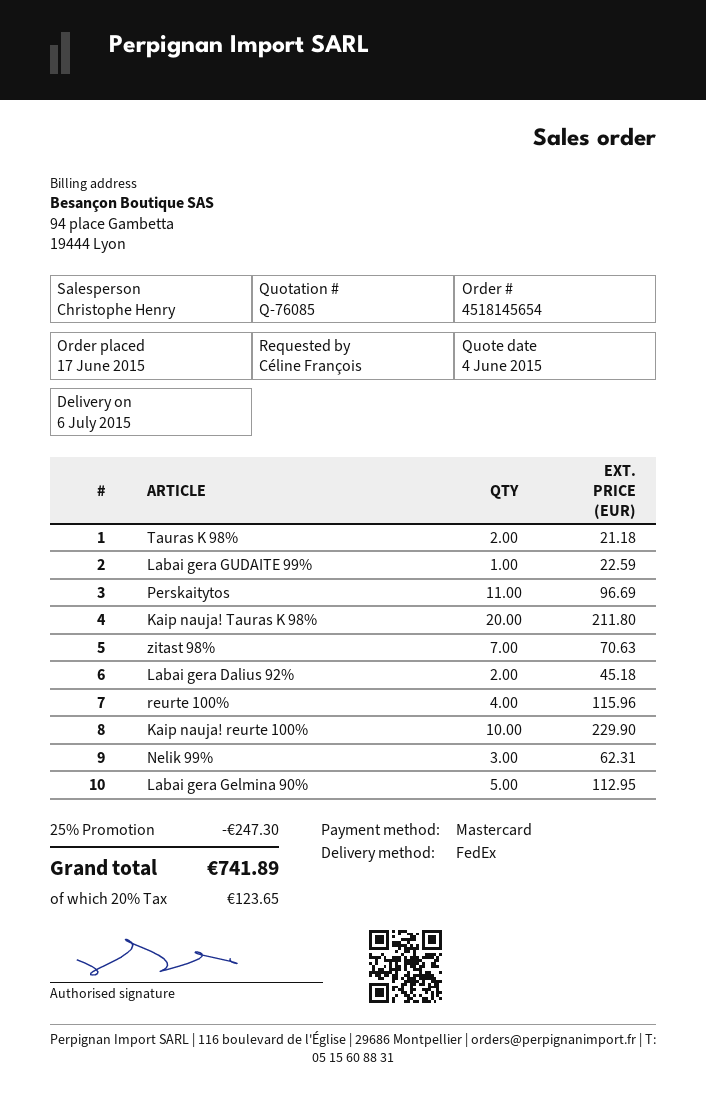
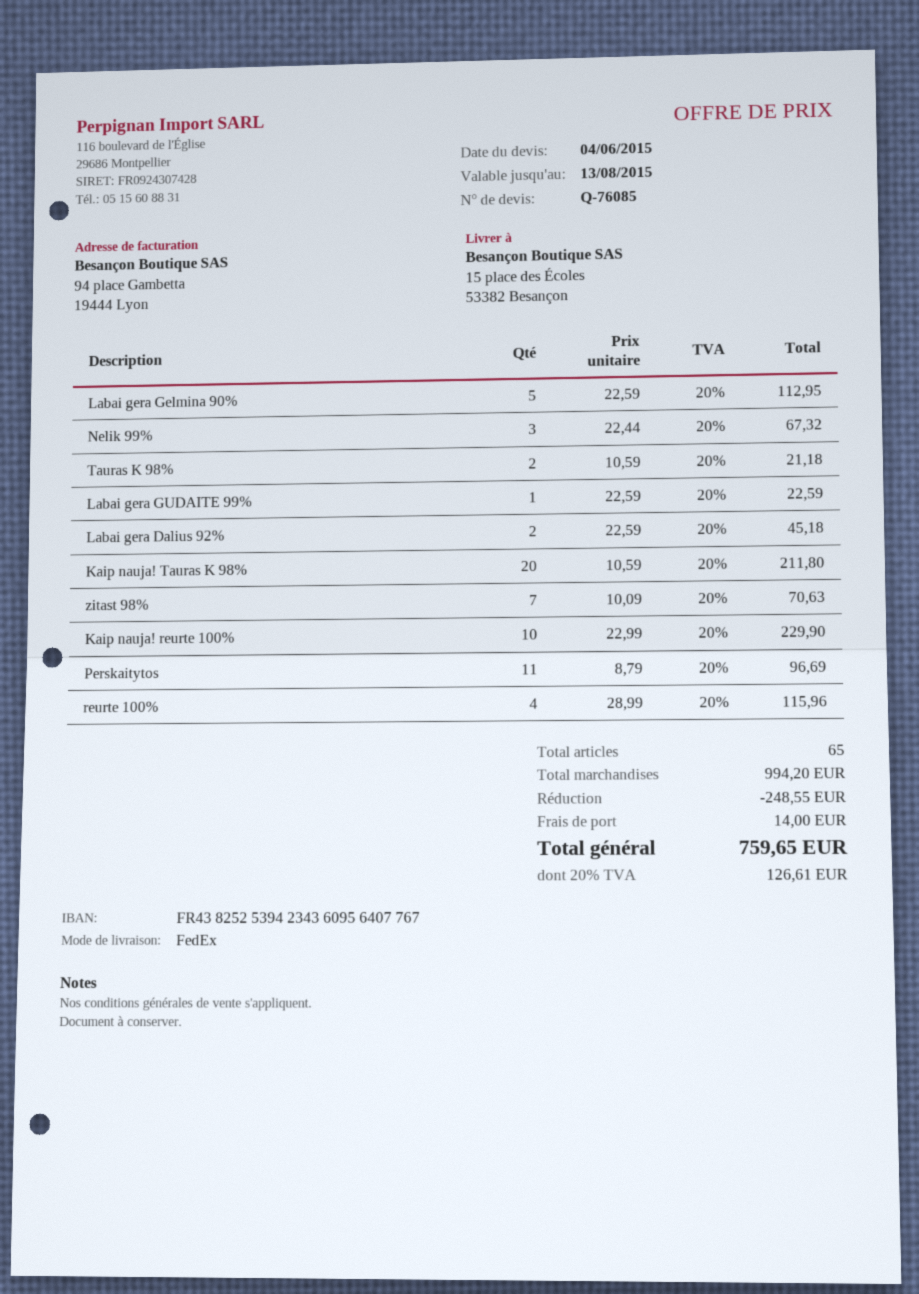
Nelik 99%: 3 for 62.31 -> 3 for 67.32
discount: 247.30 -> 248.55
shipping: none -> 14.00
tax: 20% = 123.65 -> 20% = 126.61
total: 741.89 -> 759.65

